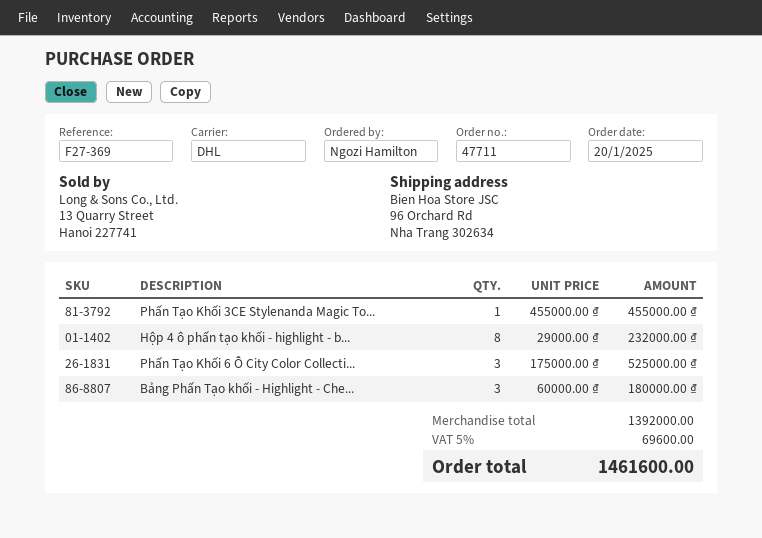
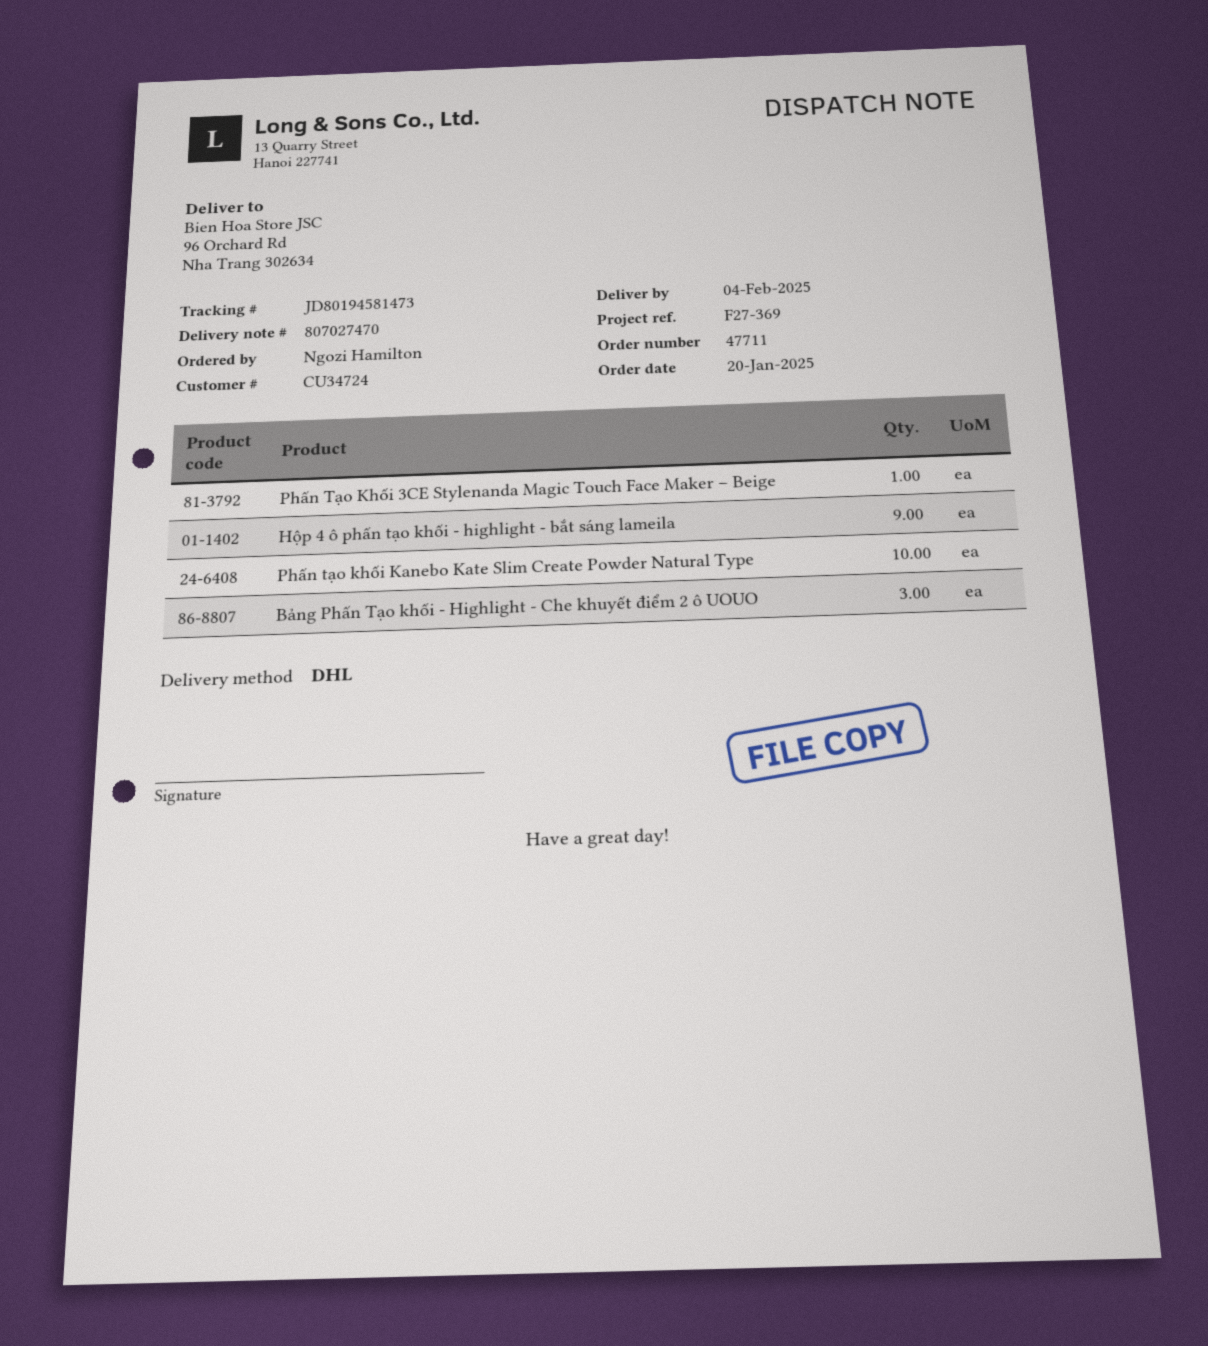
Hộp 4 ô phấn tạo khối - highlight - b...: 8 -> 9
Phấn Tạo Khối 6 Ô City Color Collecti...: 3 -> none
Phấn tạo khối Kanebo Kate Slim Create Powder Natural Type: none -> 10

